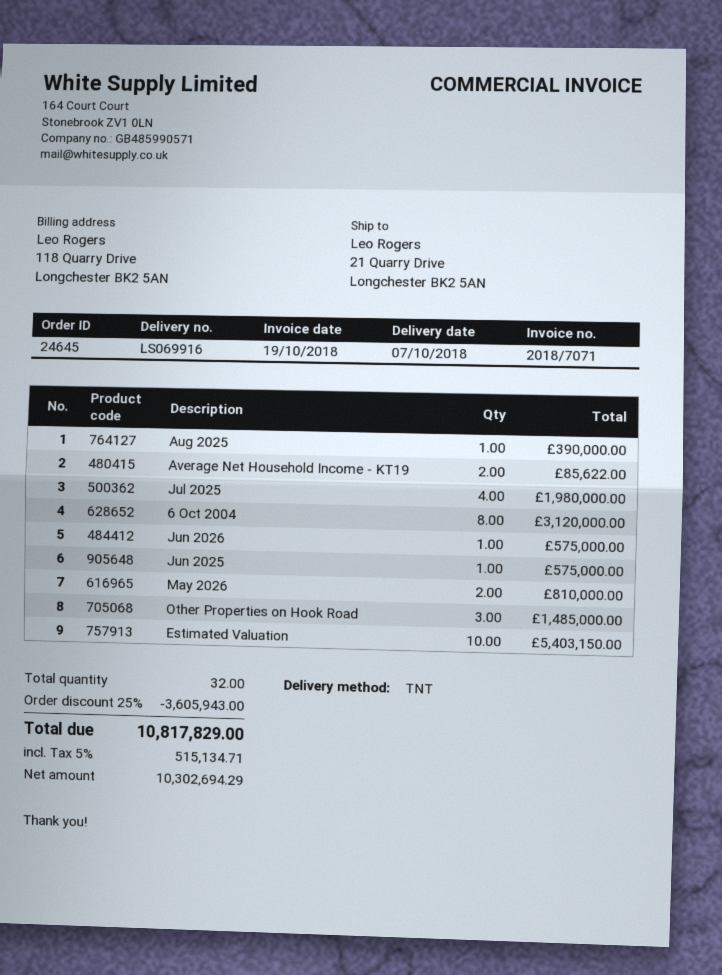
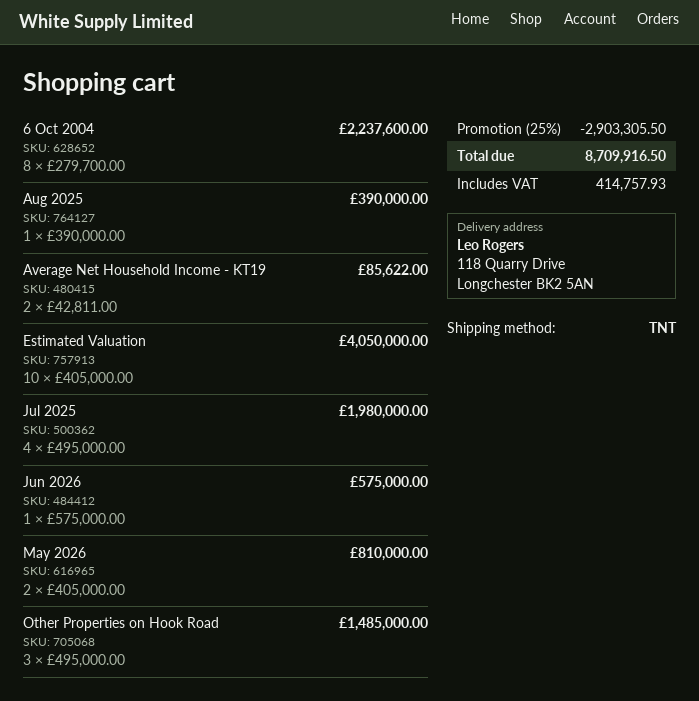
ship to: 21 Quarry Drive, Longchester BK2 5AN -> 118 Quarry Drive, Longchester BK2 5AN
6 Oct 2004: 8 for 3120000.00 -> 8 for 2237600.00
Jun 2025: 1 for 575000.00 -> none
Estimated Valuation: 10 for 5403150.00 -> 10 for 4050000.00
discount: 25% = 3605943.00 -> 25% = 2903305.50
tax: 515134.71 -> 414757.93
total: 10817829.00 -> 8709916.50

